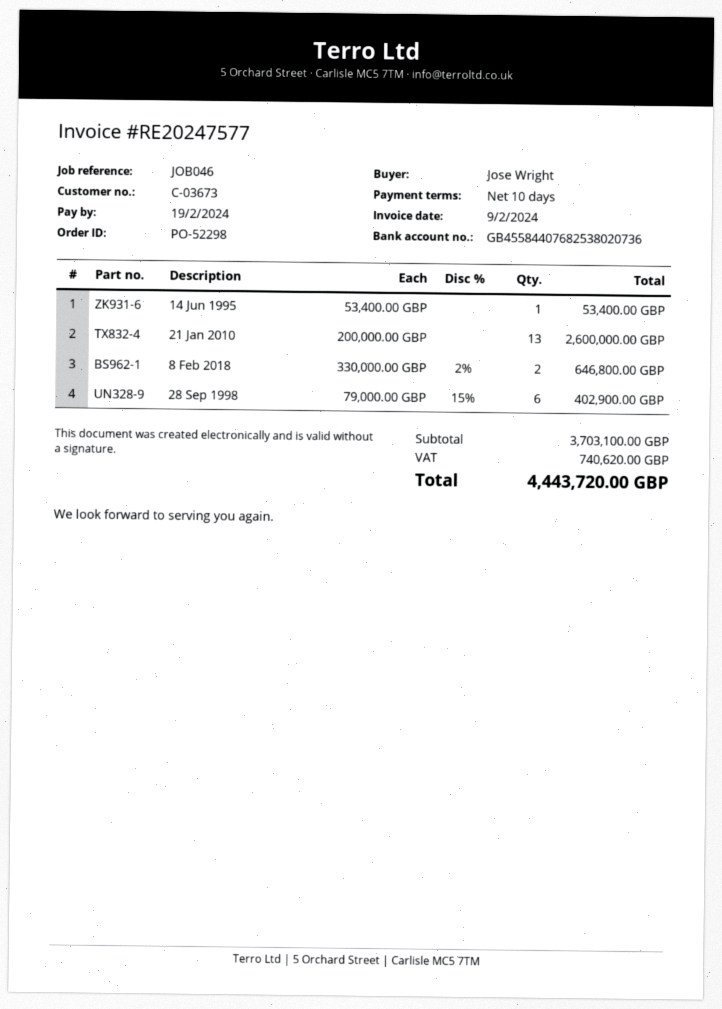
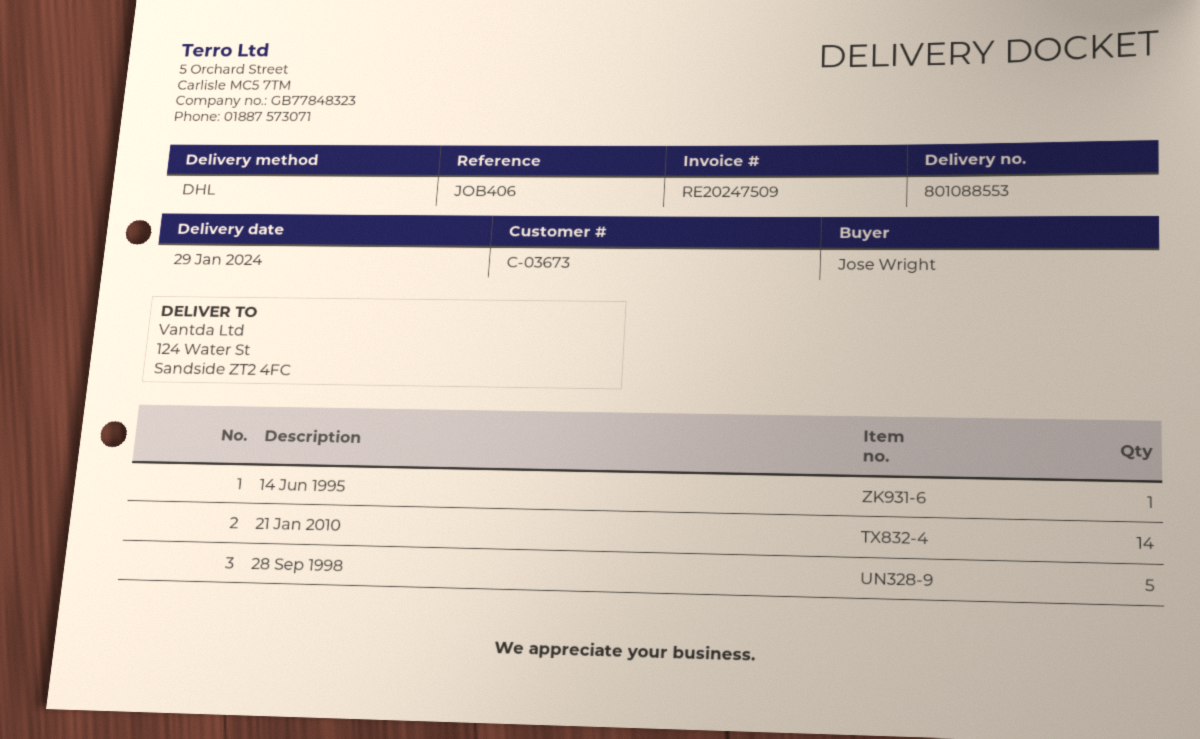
invoice number: RE20247577 -> RE20247509
reference: JOB046 -> JOB406
21 Jan 2010: 13 -> 14
8 Feb 2018: 2 -> none
28 Sep 1998: 6 -> 5

